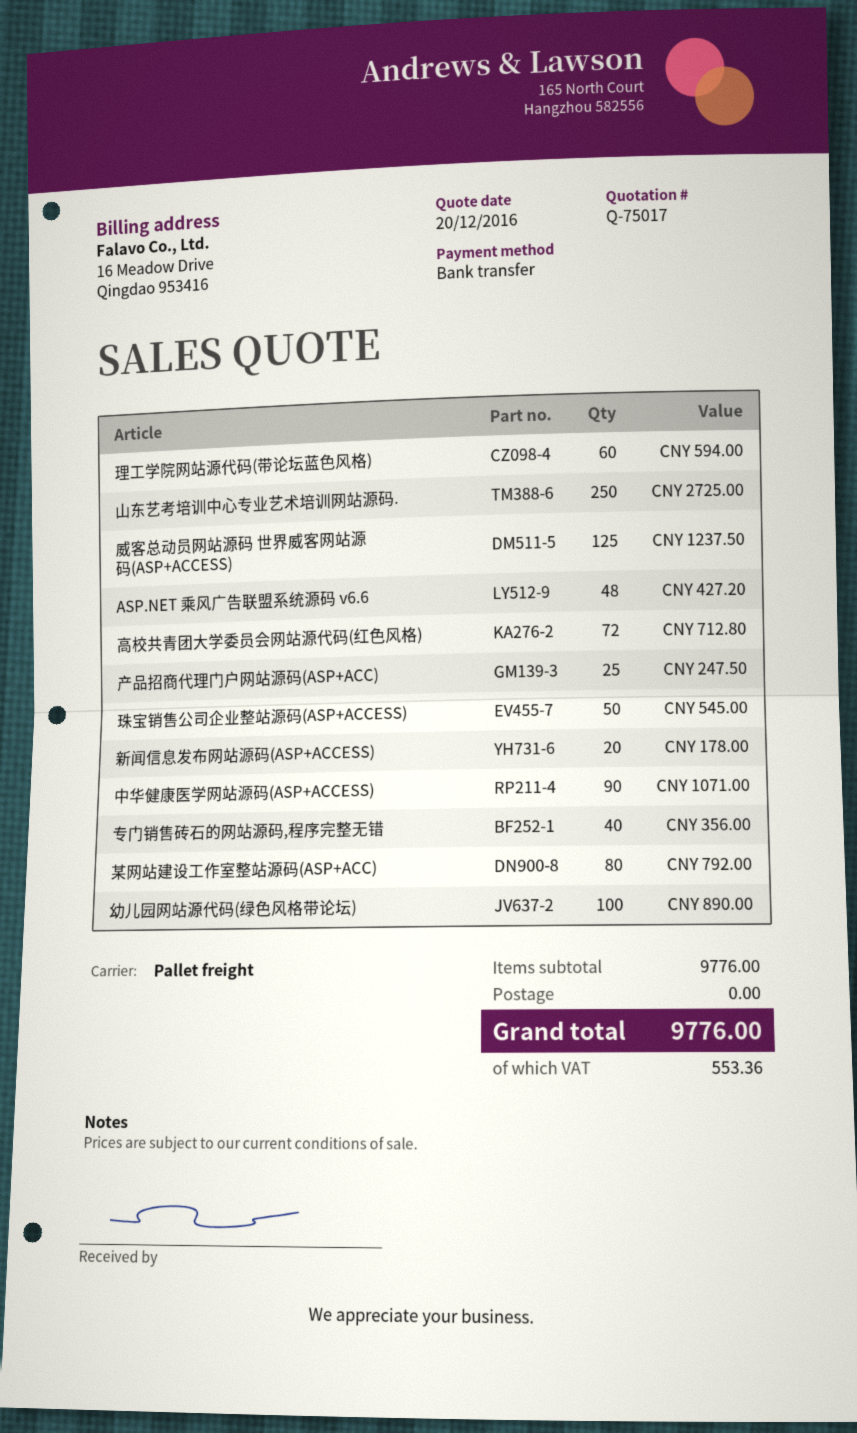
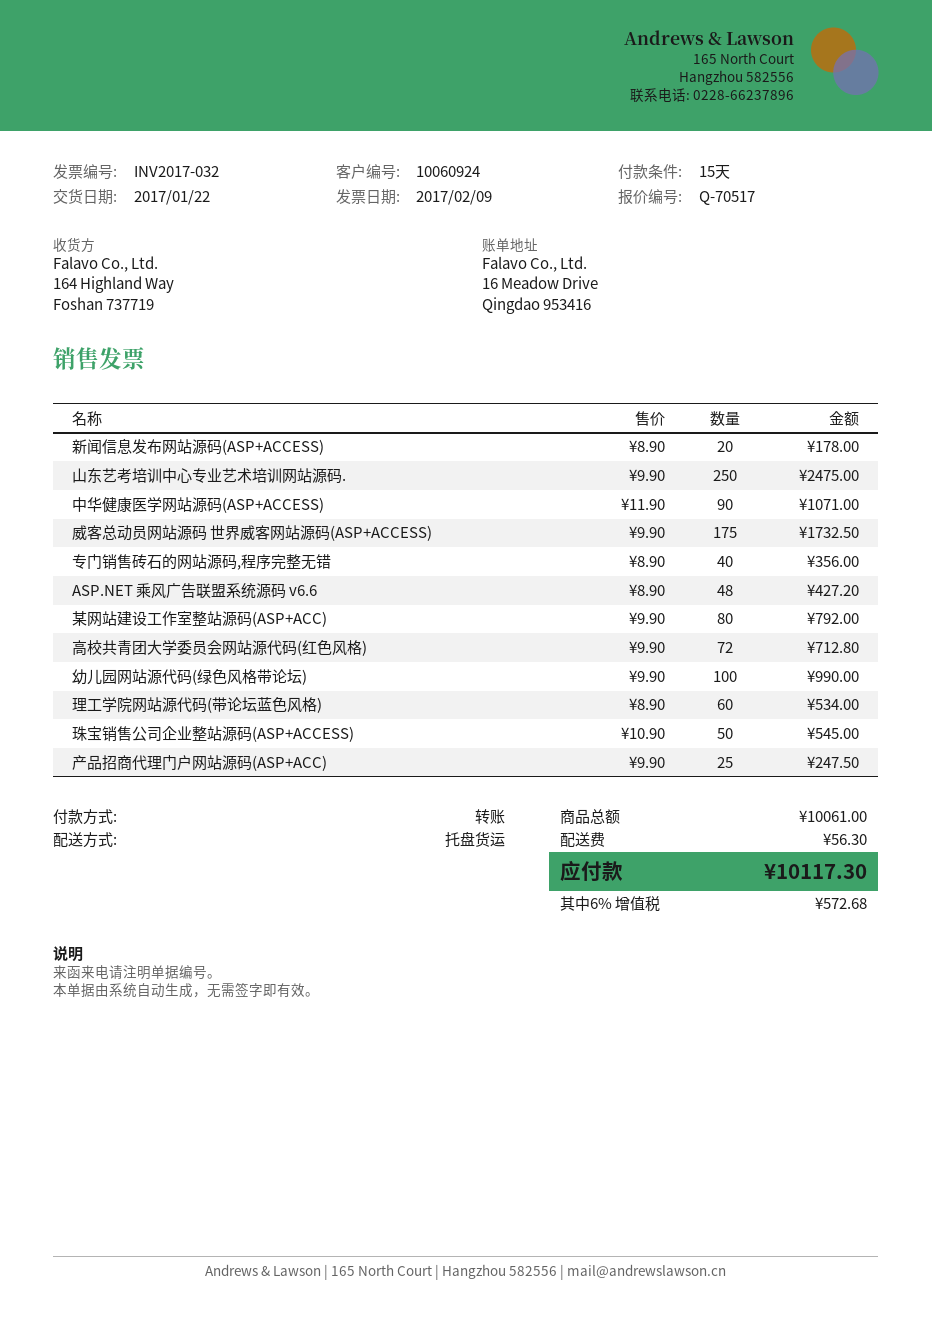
quote number: Q-75017 -> Q-70517
理工学院网站源代码(带论坛蓝色风格): 60 for 594.00 -> 60 for 534.00
山东艺考培训中心专业艺术培训网站源码.: 250 for 2725.00 -> 250 for 2475.00
威客总动员网站源码 世界威客网站源码(ASP+ACCESS): 125 for 1237.50 -> 175 for 1732.50
幼儿园网站源代码(绿色风格带论坛): 100 for 890.00 -> 100 for 990.00
subtotal: 9776.00 -> 10061.00
shipping: 0.00 -> 56.30
tax: 553.36 -> 572.68
total: 9776.00 -> 10117.30

